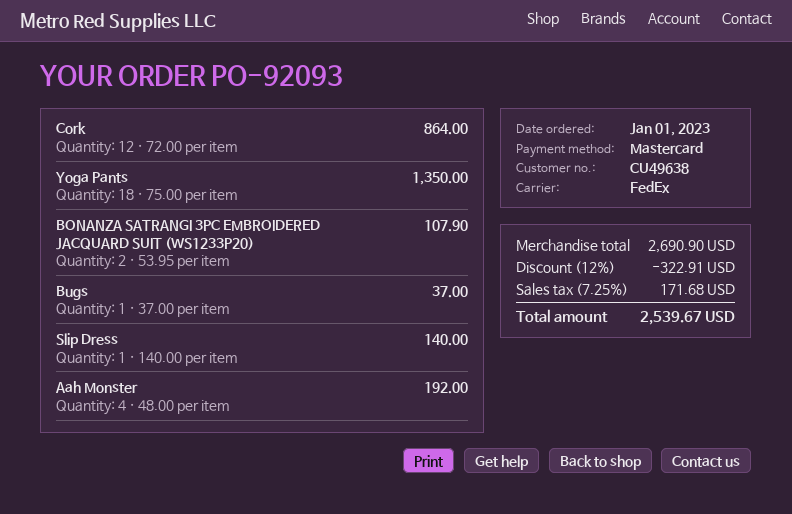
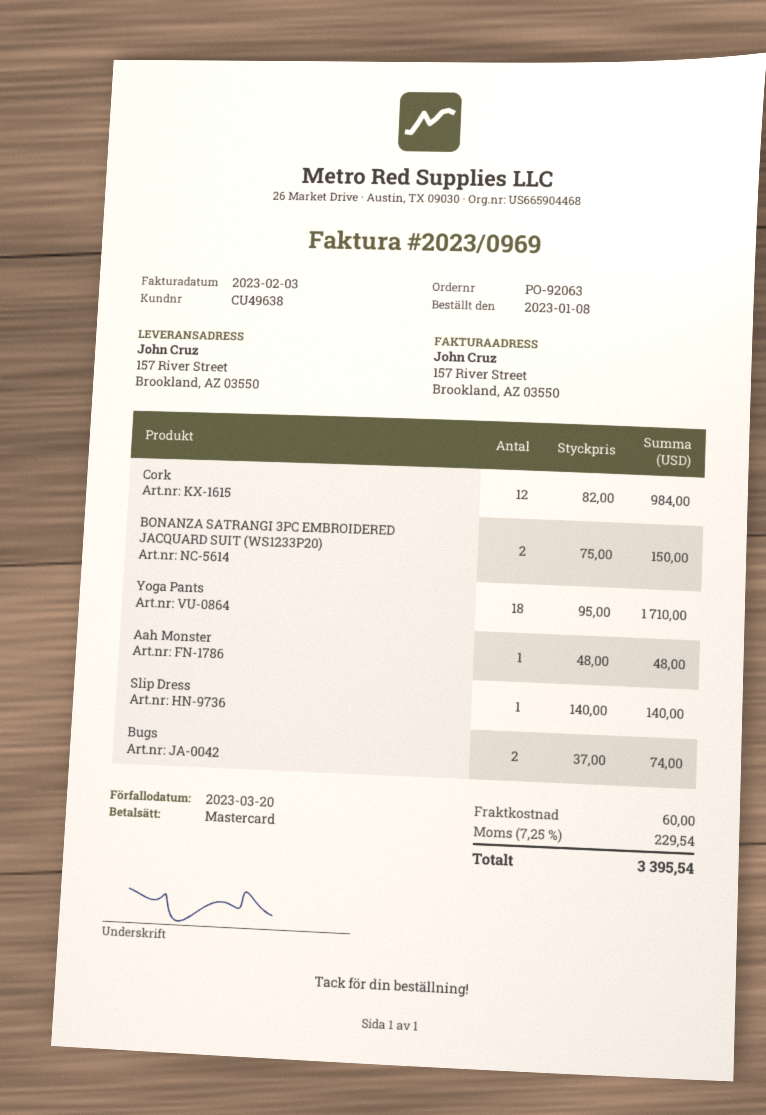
order number: PO-92093 -> PO-92063
order date: 2023-01-01 -> 2023-01-08
Cork: 12 x 72.00 = 864.00 -> 12 x 82.00 = 984.00
Yoga Pants: 18 x 75.00 = 1350.00 -> 18 x 95.00 = 1710.00
BONANZA SATRANGI 3PC EMBROIDERED JACQUARD SUIT (WS1233P20): 2 x 53.95 = 107.90 -> 2 x 75.00 = 150.00
Bugs: 1 x 37.00 = 37.00 -> 2 x 37.00 = 74.00
Aah Monster: 4 x 48.00 = 192.00 -> 1 x 48.00 = 48.00
discount: 12% = 322.91 -> none
shipping: none -> 60.00
tax: 7.25% = 171.68 -> 7.25% = 229.54
total: 2539.67 -> 3395.54

